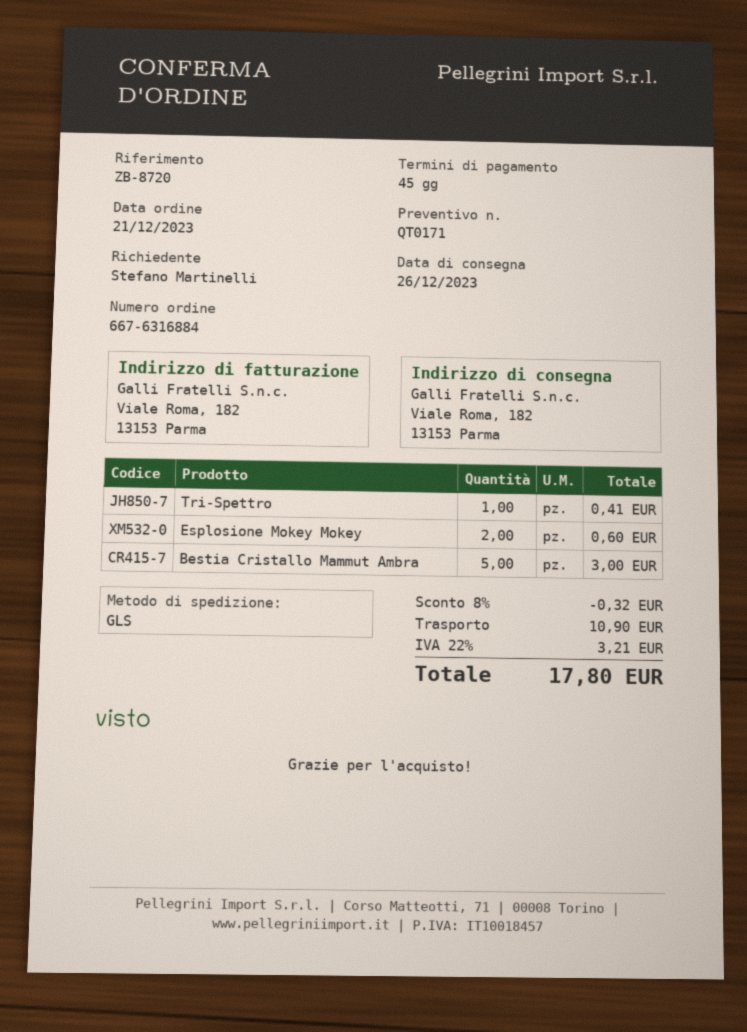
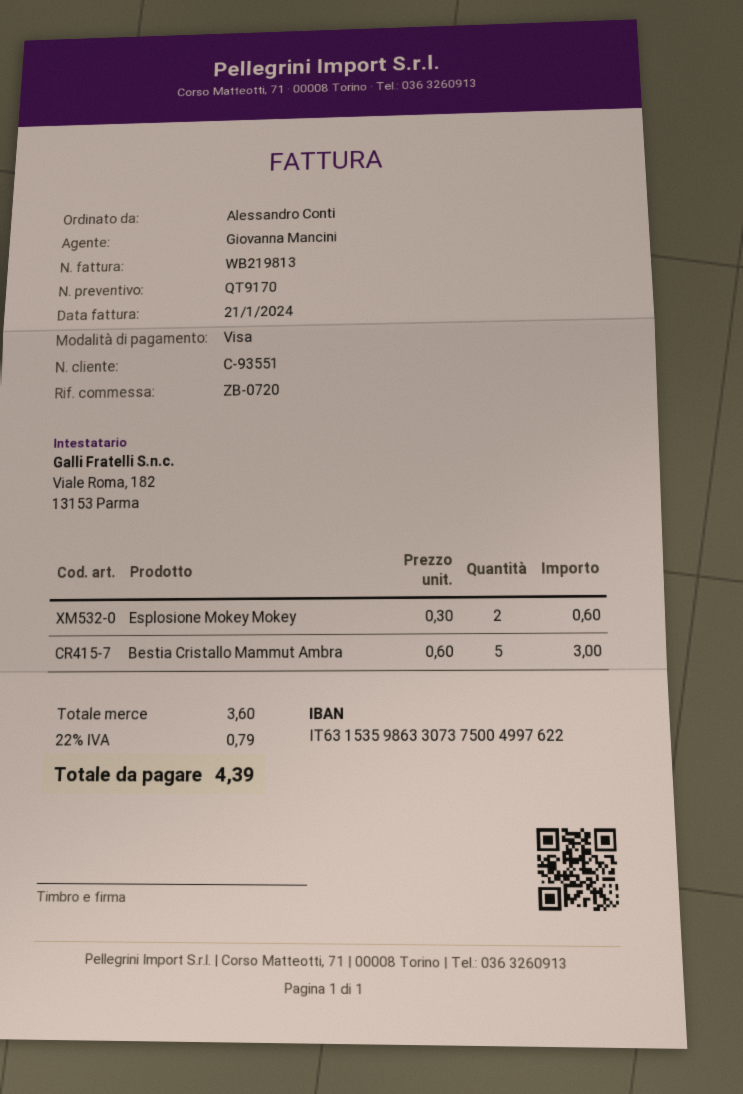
quote number: QT0171 -> QT9170
reference: ZB-8720 -> ZB-0720
ordered by: Stefano Martinelli -> Alessandro Conti
Tri-Spettro: 1 for 0.41 -> none
discount: 8% = 0.32 -> none
shipping: 10.90 -> none
tax: 22% = 3.21 -> 22% = 0.79
total: 17.80 -> 4.39

